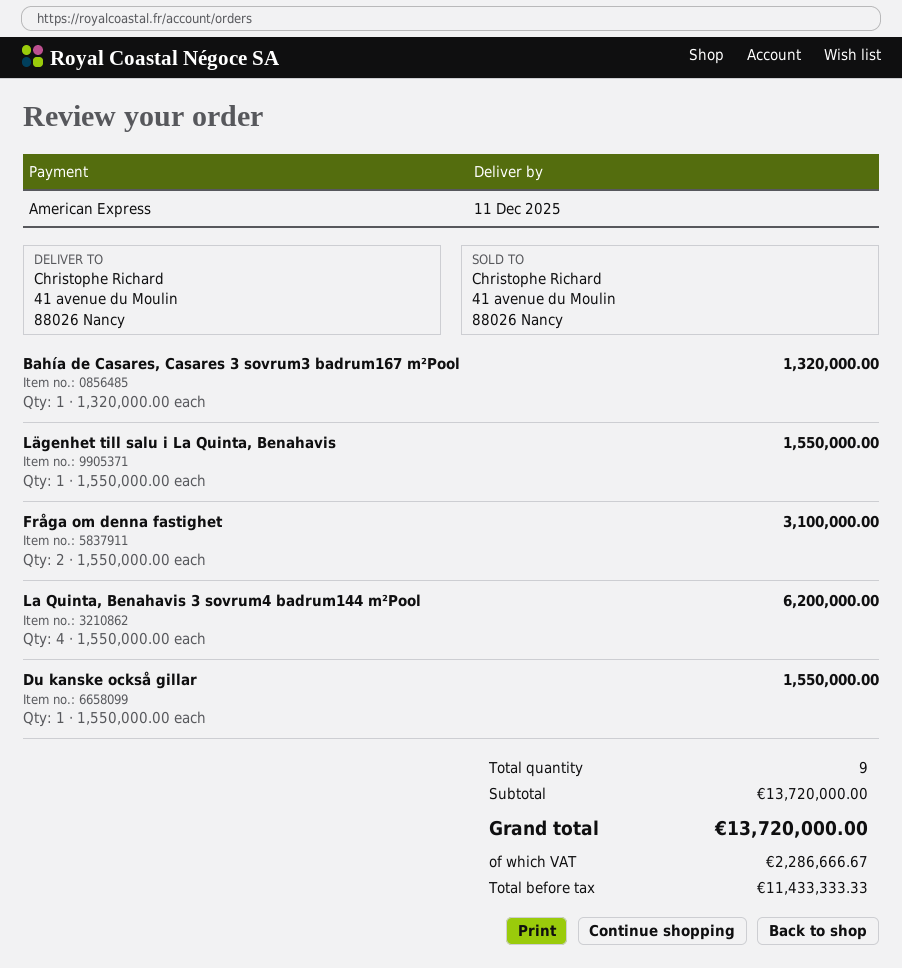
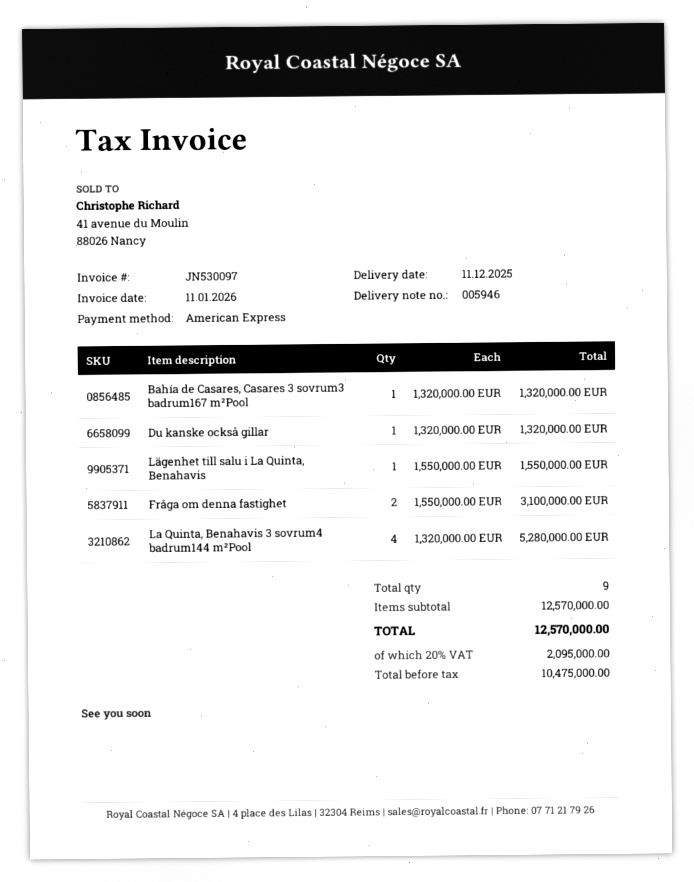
La Quinta, Benahavis 3 sovrum4 badrum144 m²Pool: 4 x 1550000.00 = 6200000.00 -> 4 x 1320000.00 = 5280000.00
Du kanske också gillar: 1 x 1550000.00 = 1550000.00 -> 1 x 1320000.00 = 1320000.00
subtotal: 13720000.00 -> 12570000.00
net: 11433333.33 -> 10475000.00
tax: 2286666.67 -> 2095000.00
total: 13720000.00 -> 12570000.00

